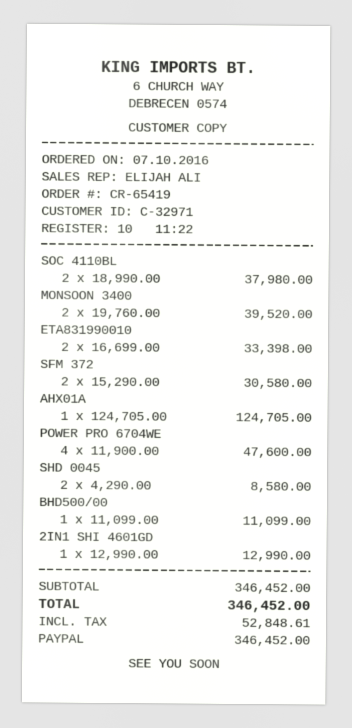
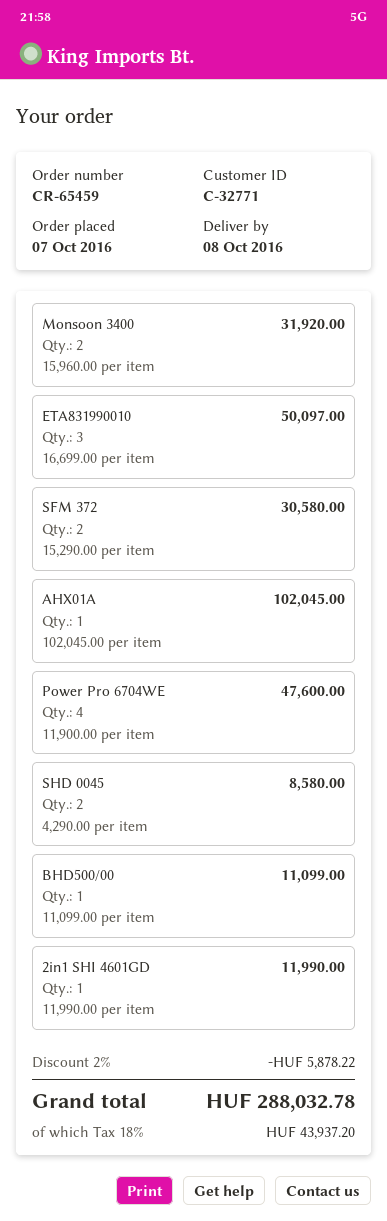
order number: CR-65419 -> CR-65459
customer number: C-32971 -> C-32771
SOC 4110BL: 2 x 18990.00 = 37980.00 -> none
MONSOON 3400: 2 x 19760.00 = 39520.00 -> 2 x 15960.00 = 31920.00
ETA831990010: 2 x 16699.00 = 33398.00 -> 3 x 16699.00 = 50097.00
AHX01A: 1 x 124705.00 = 124705.00 -> 1 x 102045.00 = 102045.00
2IN1 SHI 4601GD: 1 x 12990.00 = 12990.00 -> 1 x 11990.00 = 11990.00
discount: none -> 2% = 5878.22
tax: 52848.61 -> 43937.20
total: 346452.00 -> 288032.78

